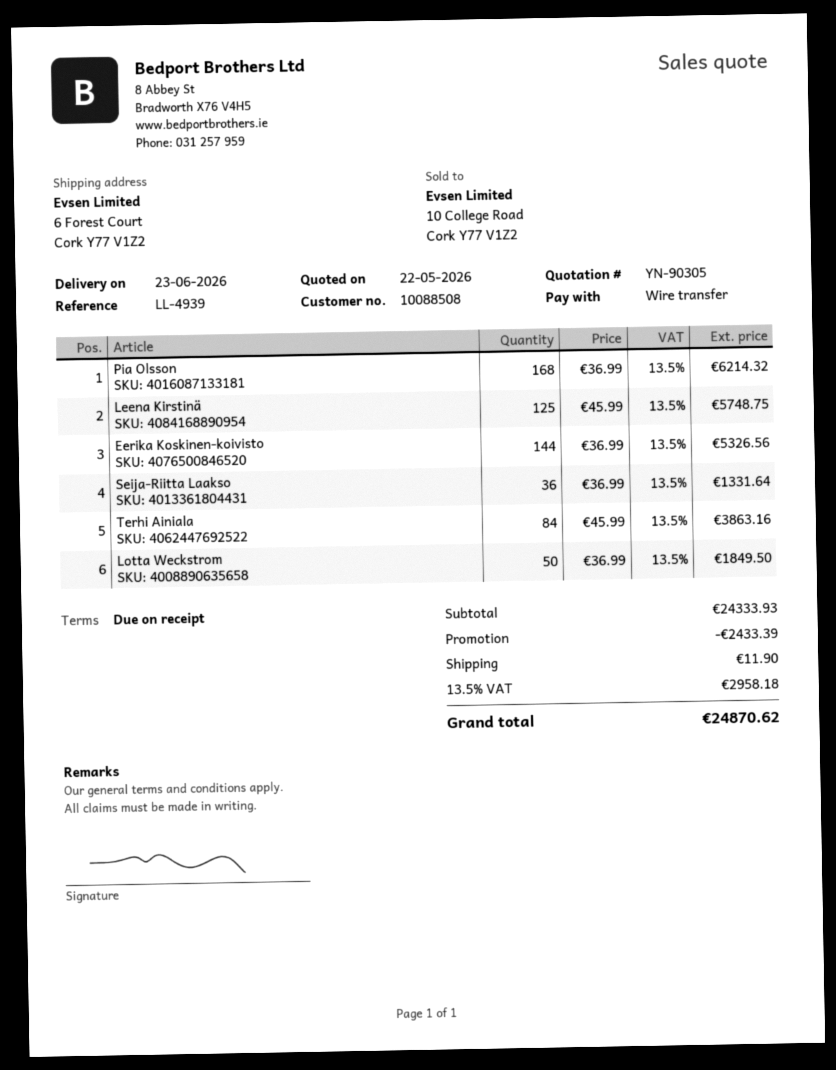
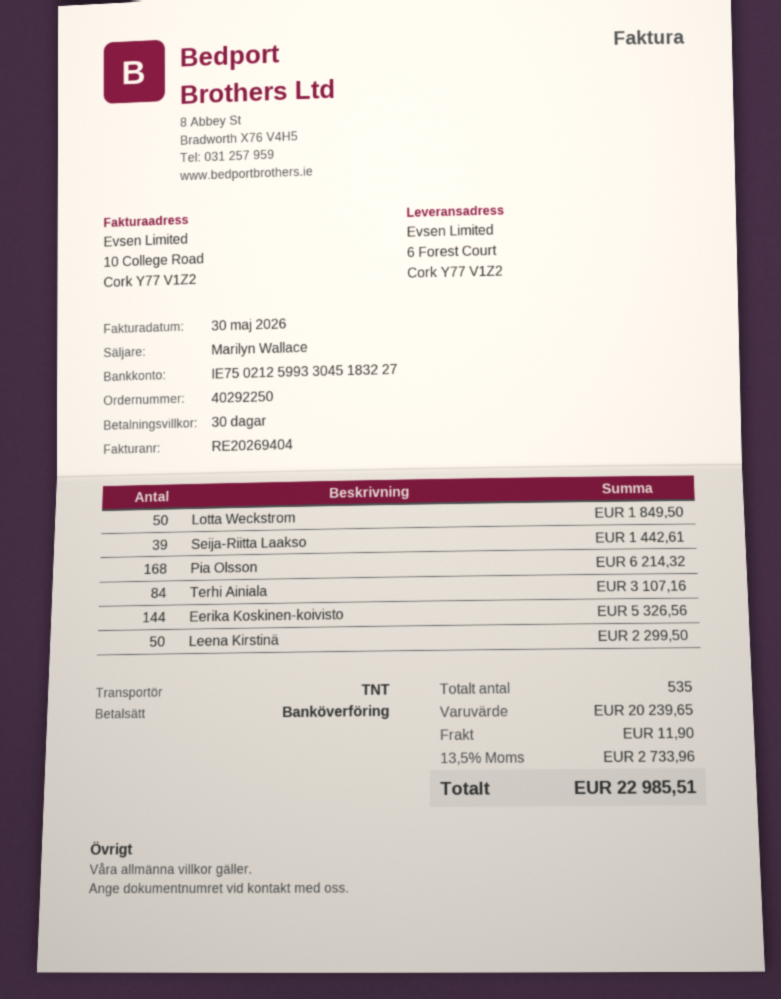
payment terms: on receipt -> 30 days
Leena Kirstinä: 125 for 5748.75 -> 50 for 2299.50
Seija-Riitta Laakso: 36 for 1331.64 -> 39 for 1442.61
Terhi Ainiala: 84 for 3863.16 -> 84 for 3107.16
subtotal: 24333.93 -> 20239.65
discount: 2433.39 -> none
tax: 13.5% = 2958.18 -> 13.5% = 2733.96
total: 24870.62 -> 22985.51

